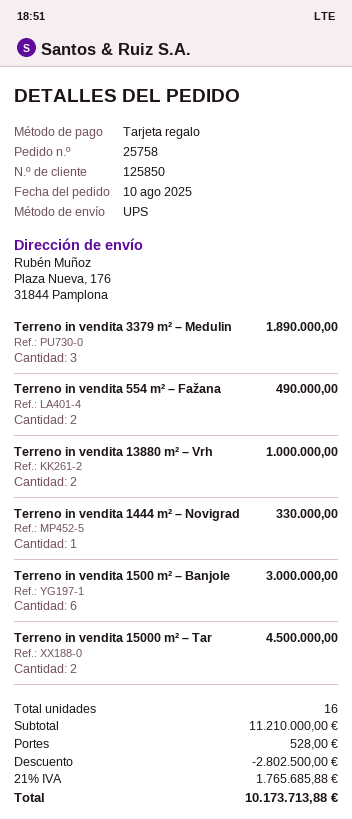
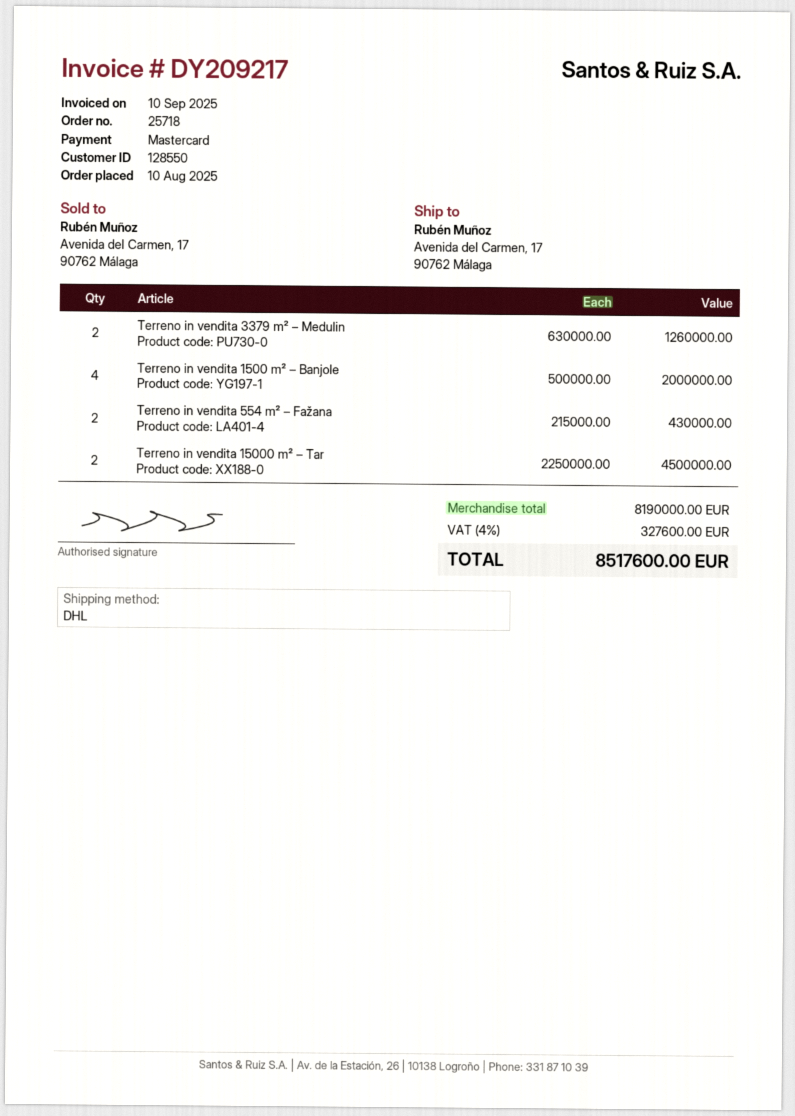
order number: 25758 -> 25718
customer number: 125850 -> 128550
payment method: gift card -> Mastercard
shipping method: UPS -> DHL
ship to: Plaza Nueva, 176, 31844 Pamplona -> Avenida del Carmen, 17, 90762 Málaga
Terreno in vendita 3379 m² – Medulin: 3 for 1890000.00 -> 2 for 1260000.00
Terreno in vendita 554 m² – Fažana: 2 for 490000.00 -> 2 for 430000.00
Terreno in vendita 13880 m² – Vrh: 2 for 1000000.00 -> none
Terreno in vendita 1444 m² – Novigrad: 1 for 330000.00 -> none
Terreno in vendita 1500 m² – Banjole: 6 for 3000000.00 -> 4 for 2000000.00
subtotal: 11210000.00 -> 8190000.00
discount: 2802500.00 -> none
shipping: 528.00 -> none
tax: 21% = 1765685.88 -> 4% = 327600.00
total: 10173713.88 -> 8517600.00

